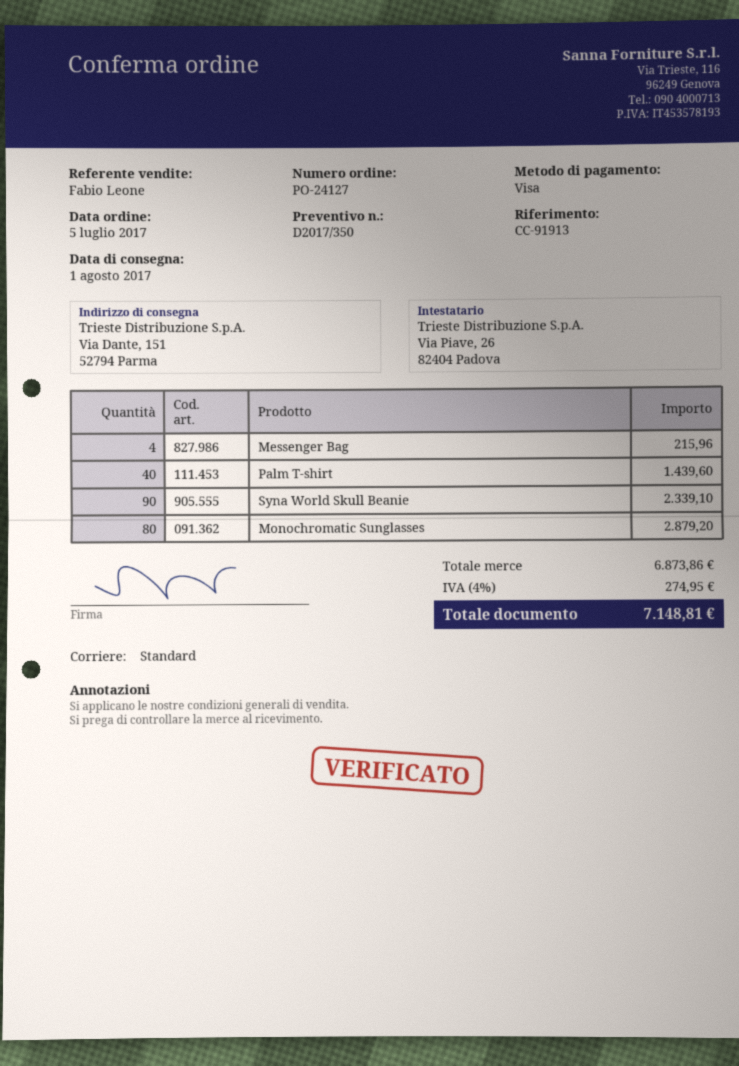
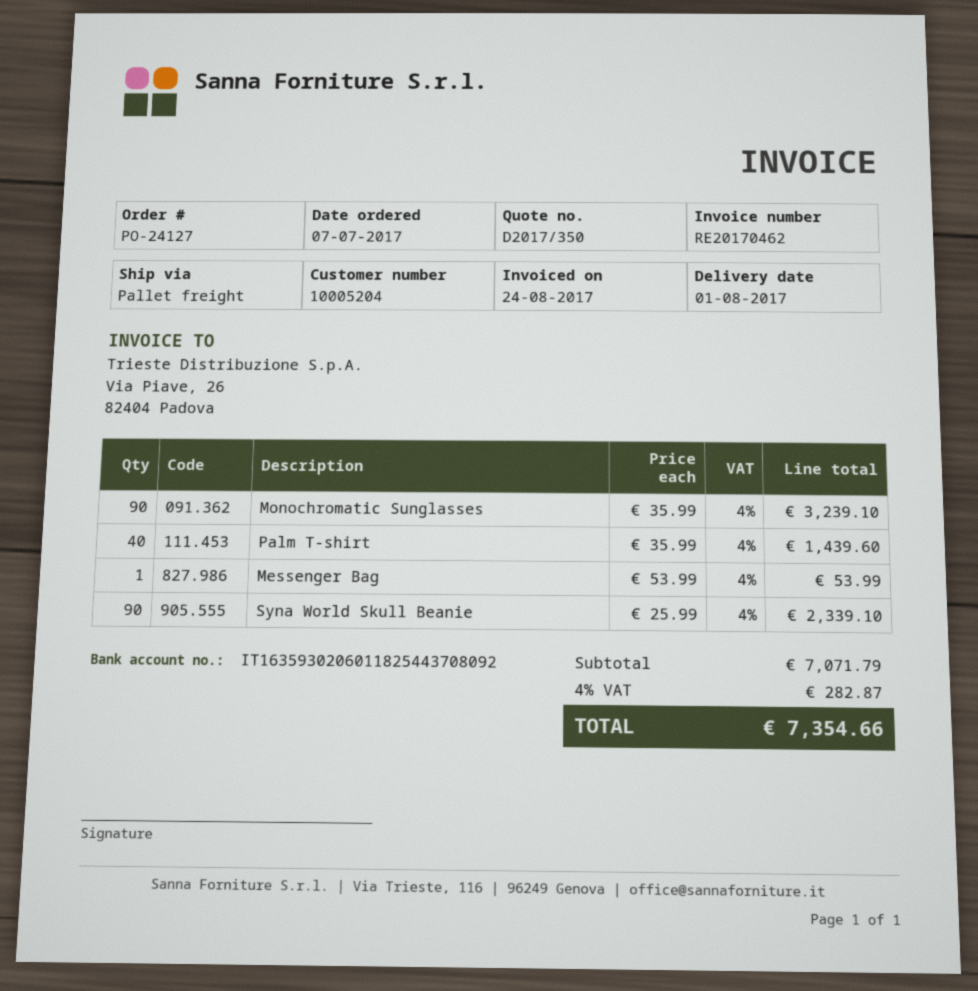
order date: 2017-07-05 -> 2017-07-07
shipping method: standard -> pallet freight
Messenger Bag: 4 for 215.96 -> 1 for 53.99
Monochromatic Sunglasses: 80 for 2879.20 -> 90 for 3239.10
subtotal: 6873.86 -> 7071.79
tax: 4% = 274.95 -> 4% = 282.87
total: 7148.81 -> 7354.66

